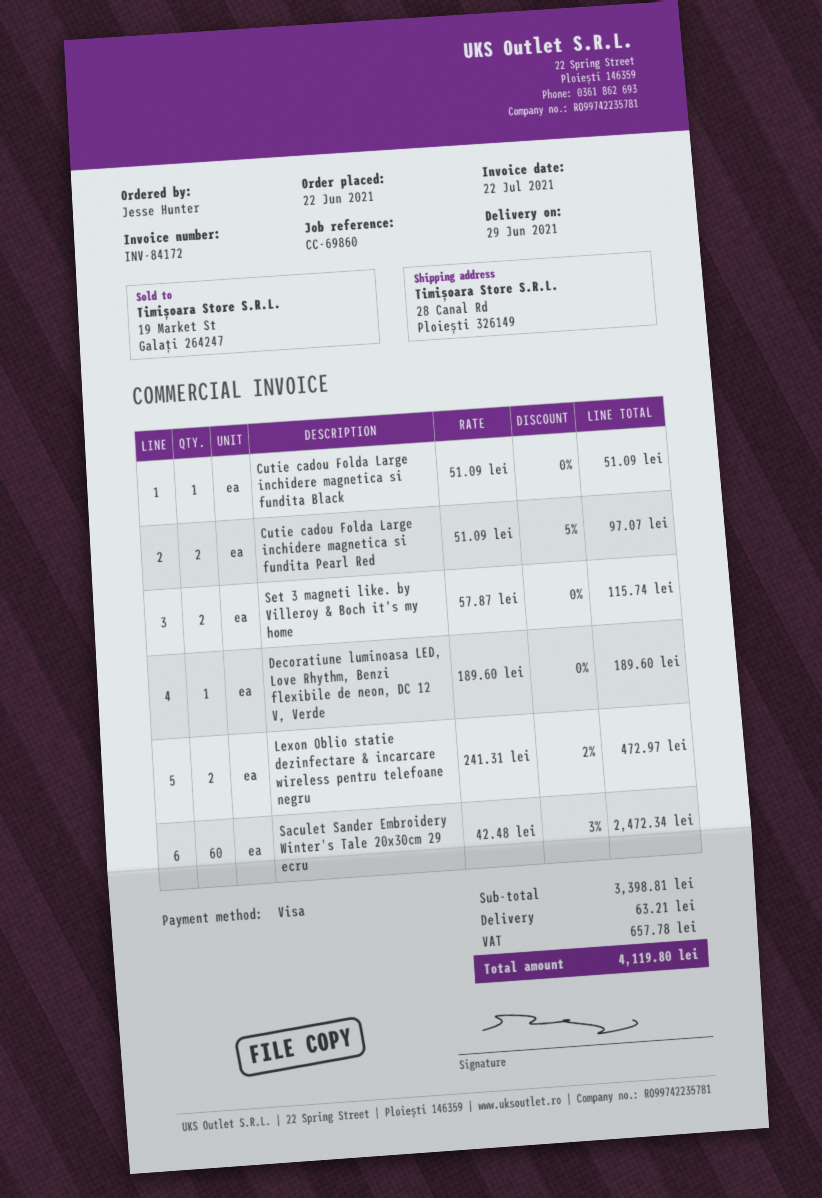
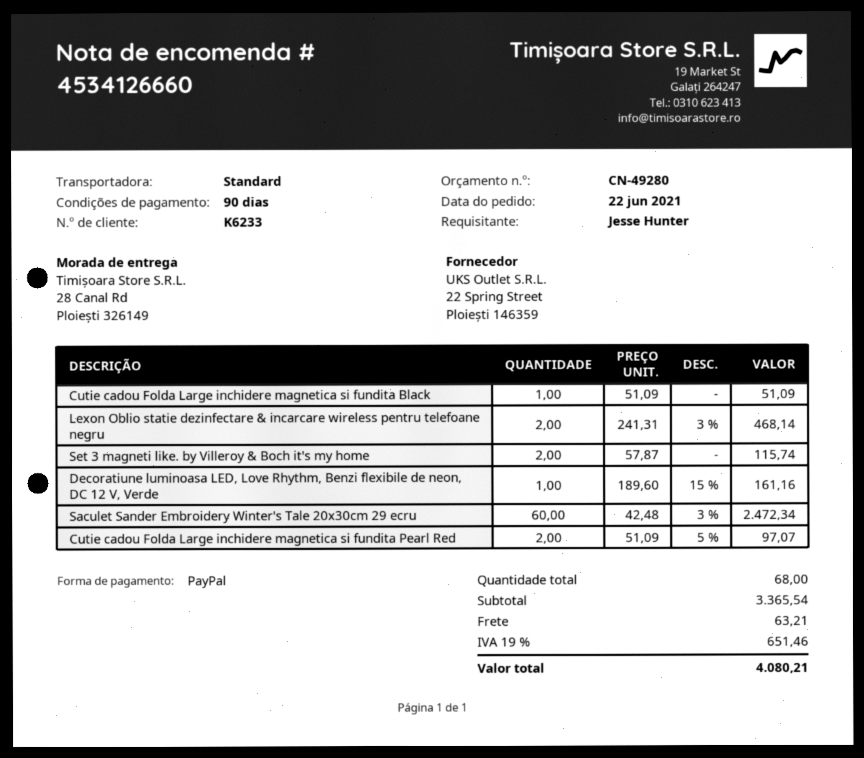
payment method: Visa -> PayPal
Decoratiune luminoasa LED, Love Rhythm, Benzi flexibile de neon, DC 12 V, Verde: 1 x 189.60 = 189.60 -> 1 x 189.60 - 15% = 161.16
Lexon Oblio statie dezinfectare & incarcare wireless pentru telefoane negru: 2 x 241.31 - 2% = 472.97 -> 2 x 241.31 - 3% = 468.14
subtotal: 3398.81 -> 3365.54
tax: 657.78 -> 651.46
total: 4119.80 -> 4080.21

